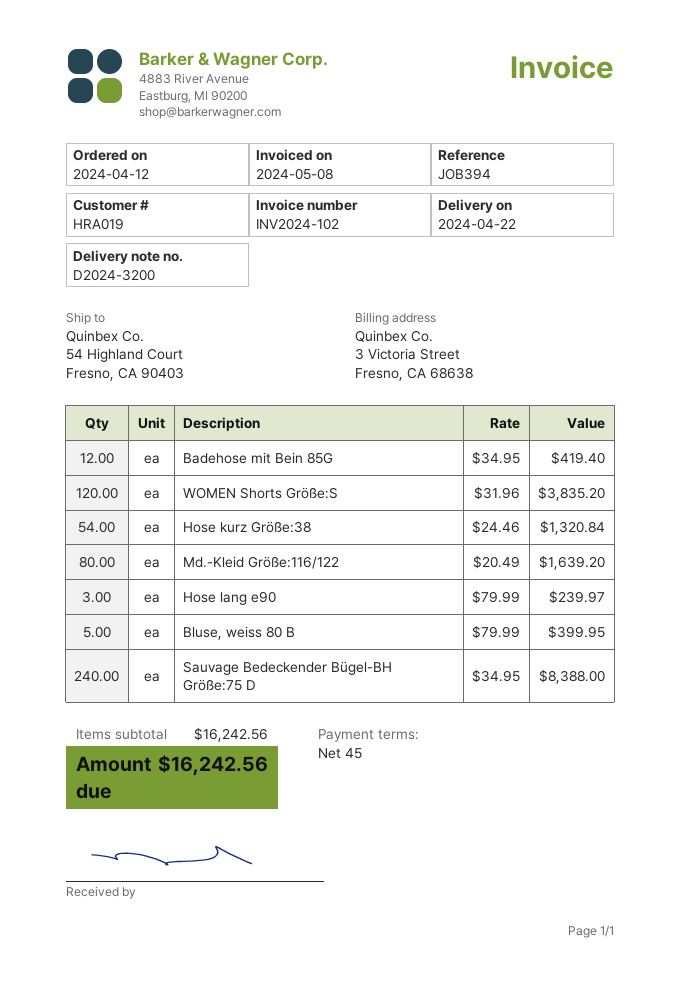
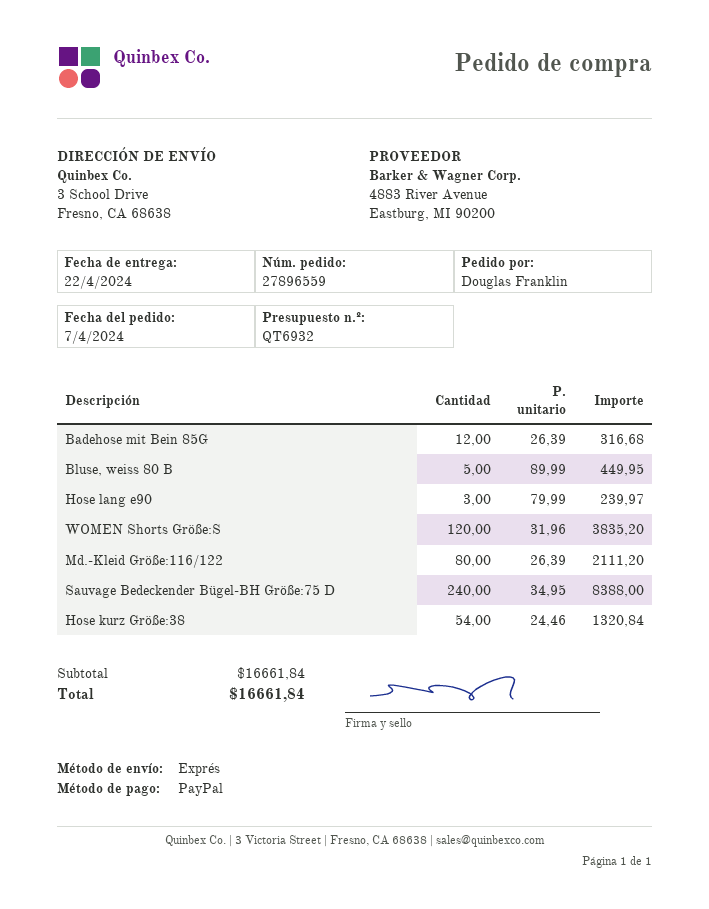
order date: 2024-04-12 -> 2024-04-07
ship to: 54 Highland Court, Fresno, CA 90403 -> 3 School Drive, Fresno, CA 68638
Badehose mit Bein 85G: 12 x 34.95 = 419.40 -> 12 x 26.39 = 316.68
Md.-Kleid Größe:116/122: 80 x 20.49 = 1639.20 -> 80 x 26.39 = 2111.20
Bluse, weiss 80 B: 5 x 79.99 = 399.95 -> 5 x 89.99 = 449.95
subtotal: 16242.56 -> 16661.84
total: 16242.56 -> 16661.84

